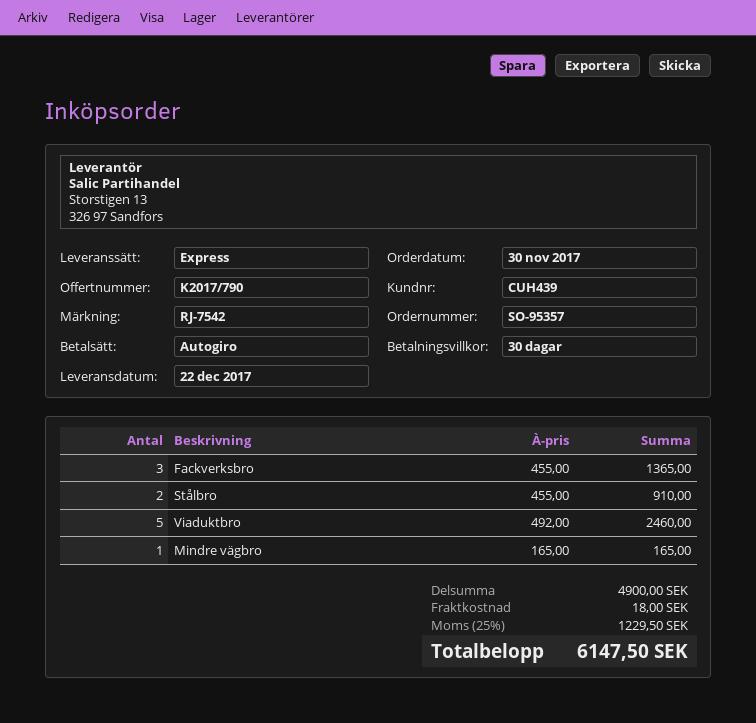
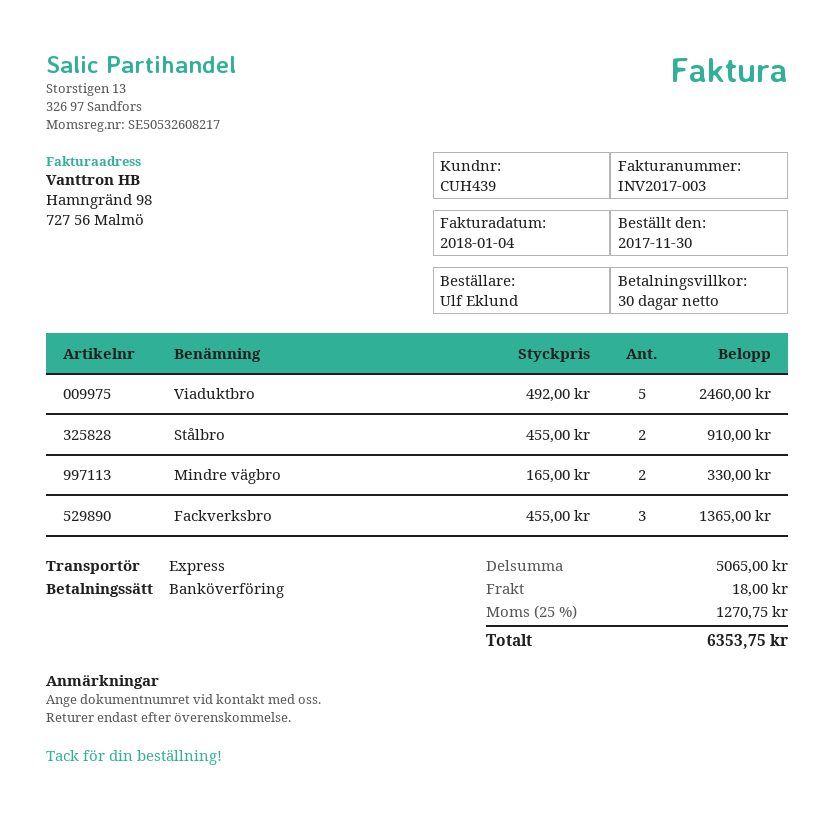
payment method: direct debit -> bank transfer
Mindre vägbro: 1 x 165.00 = 165.00 -> 2 x 165.00 = 330.00
subtotal: 4900.00 -> 5065.00
tax: 25% = 1229.50 -> 25% = 1270.75
total: 6147.50 -> 6353.75

